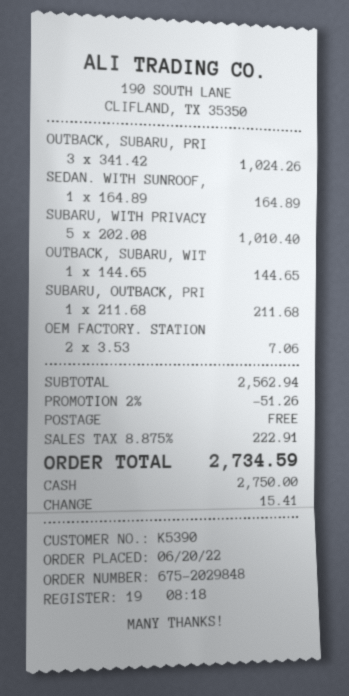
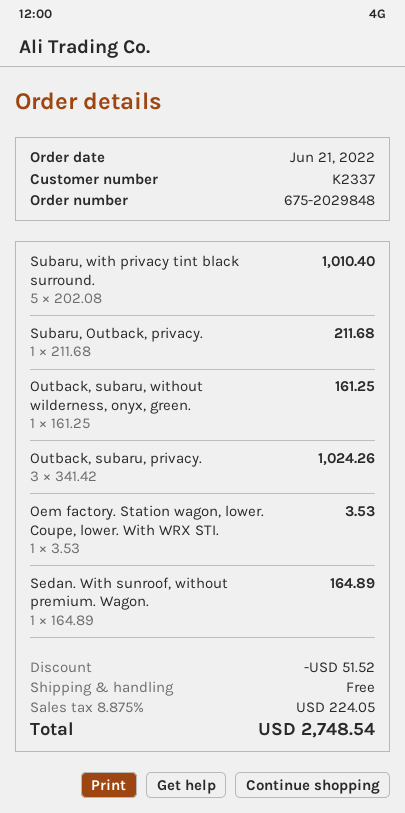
order date: 2022-06-20 -> 2022-06-21
customer number: K5390 -> K2337
OUTBACK, SUBARU, WIT: 1 x 144.65 = 144.65 -> 1 x 161.25 = 161.25
OEM FACTORY. STATION: 2 x 3.53 = 7.06 -> 1 x 3.53 = 3.53
discount: 51.26 -> 51.52
tax: 8.875% = 222.91 -> 8.875% = 224.05
total: 2734.59 -> 2748.54

